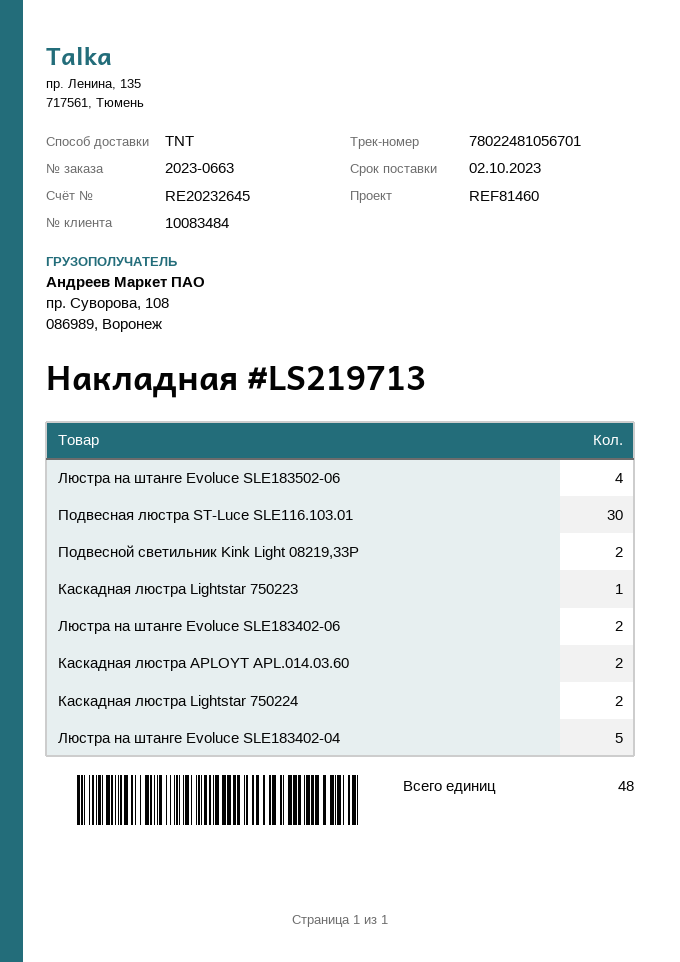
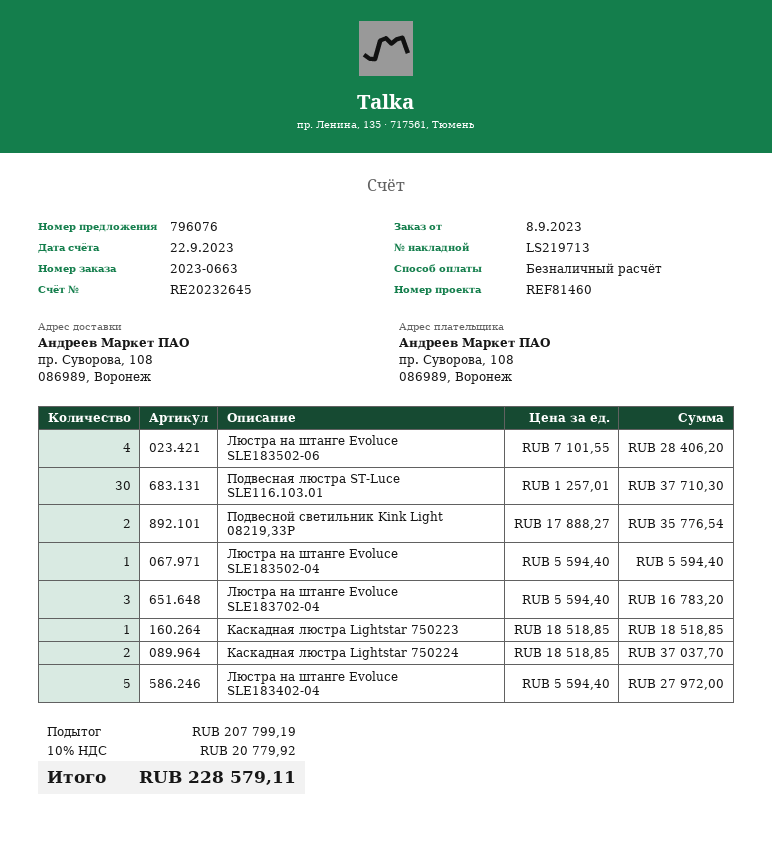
Люстра на штанге Evoluce SLE183402-06: 2 -> none
Каскадная люстра APLOYT APL.014.03.60: 2 -> none
Люстра на штанге Evoluce SLE183502-04: none -> 1
Люстра на штанге Evoluce SLE183702-04: none -> 3

